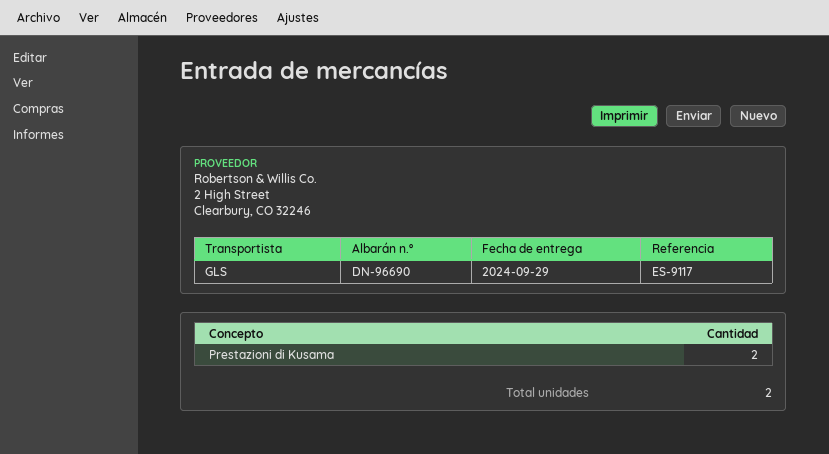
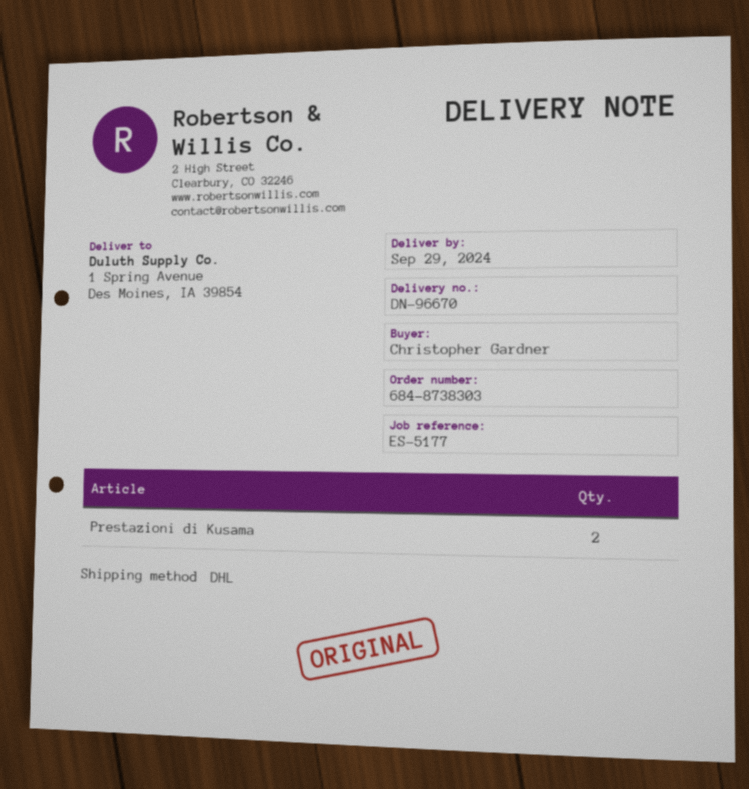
delivery note number: DN-96690 -> DN-96670
reference: ES-9117 -> ES-5177
shipping method: GLS -> DHL

